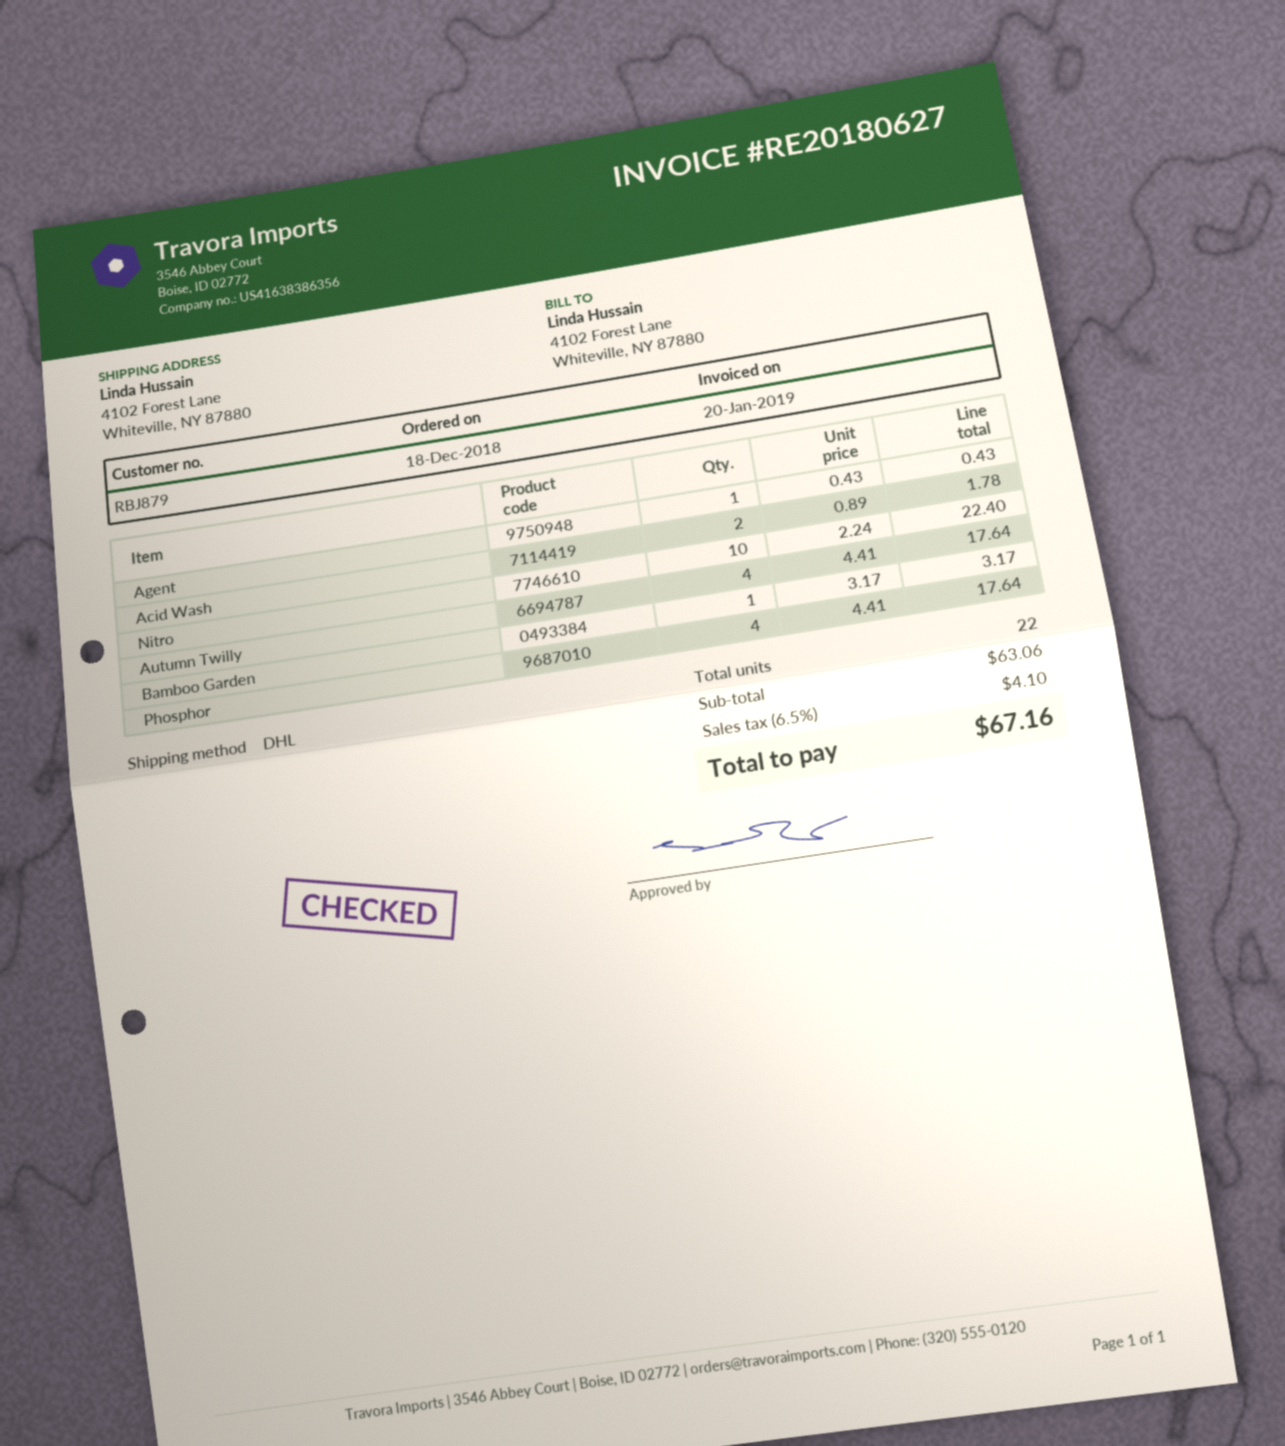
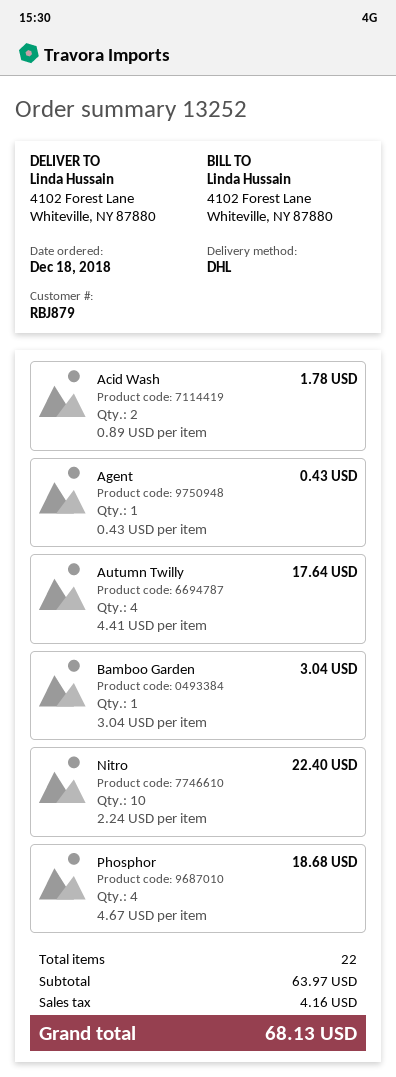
Bamboo Garden: 1 x 3.17 = 3.17 -> 1 x 3.04 = 3.04
Phosphor: 4 x 4.41 = 17.64 -> 4 x 4.67 = 18.68
subtotal: 63.06 -> 63.97
tax: 4.10 -> 4.16
total: 67.16 -> 68.13

